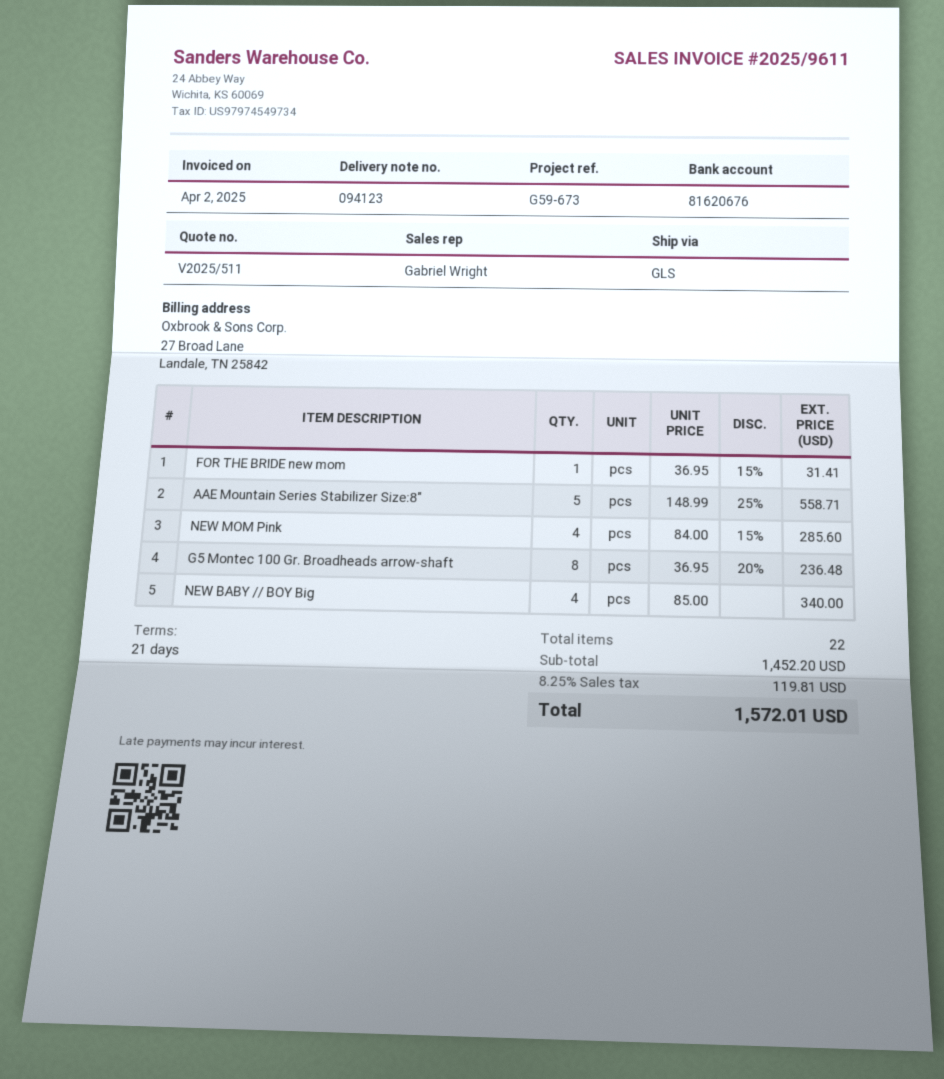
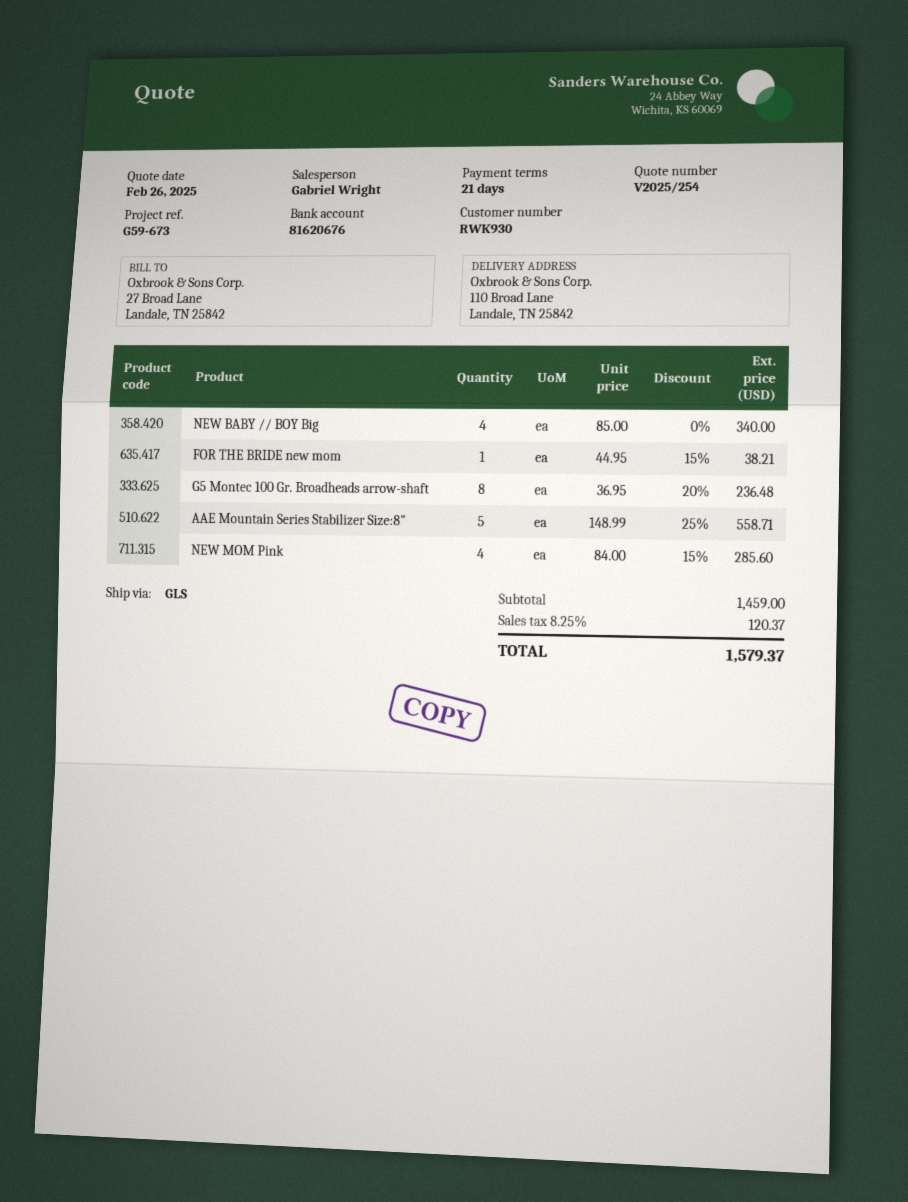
quote number: V2025/511 -> V2025/254
FOR THE BRIDE new mom: 1 x 36.95 - 15% = 31.41 -> 1 x 44.95 - 15% = 38.21
subtotal: 1452.20 -> 1459.00
tax: 8.25% = 119.81 -> 8.25% = 120.37
total: 1572.01 -> 1579.37

